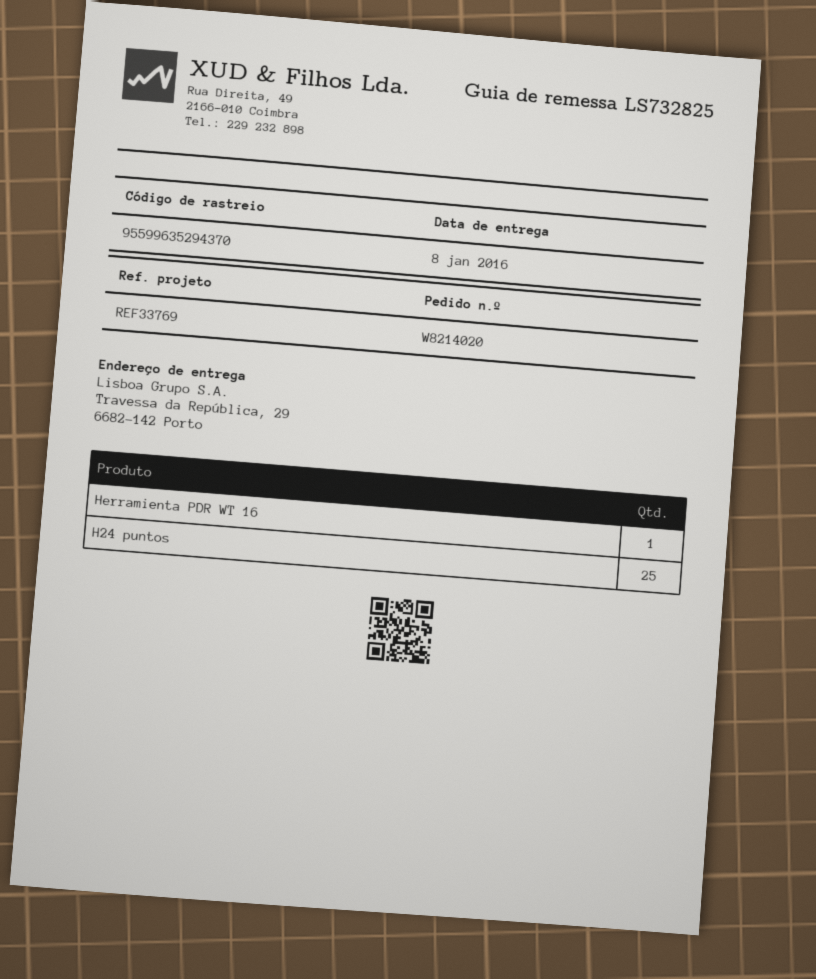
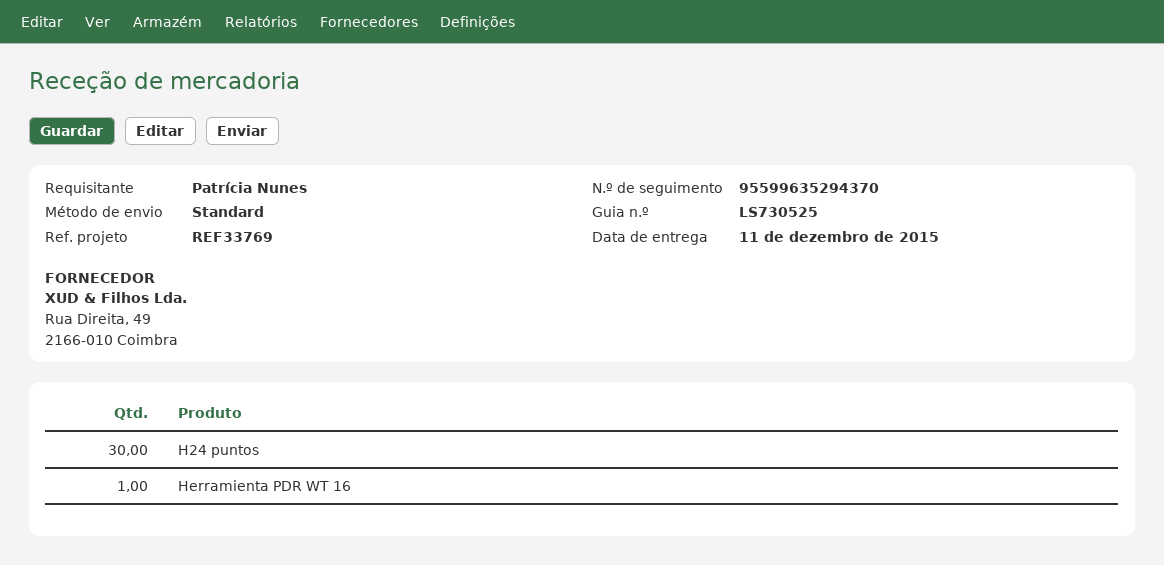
delivery note number: LS732825 -> LS730525
delivery date: 2016-01-08 -> 2015-12-11
H24 puntos: 25 -> 30

